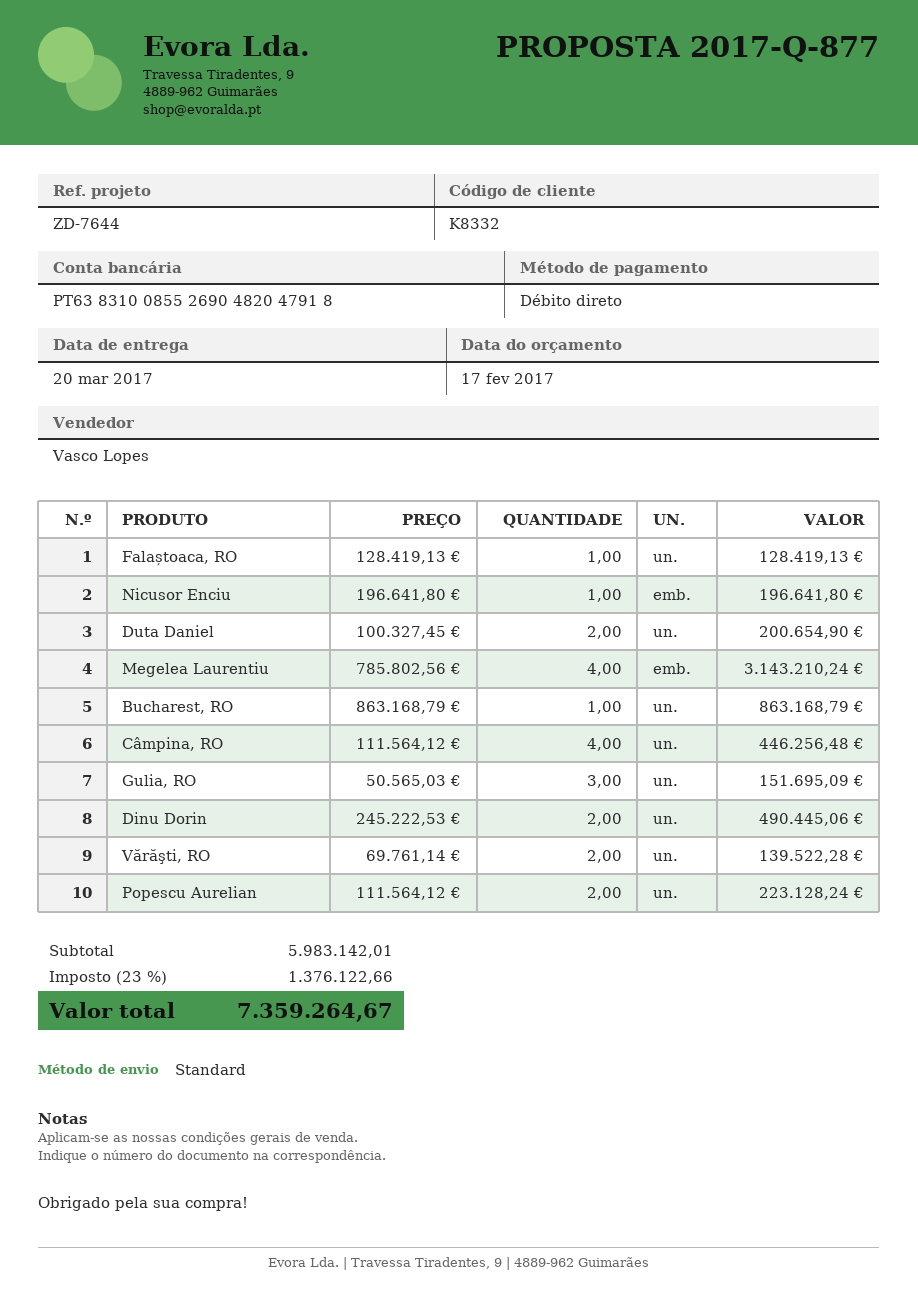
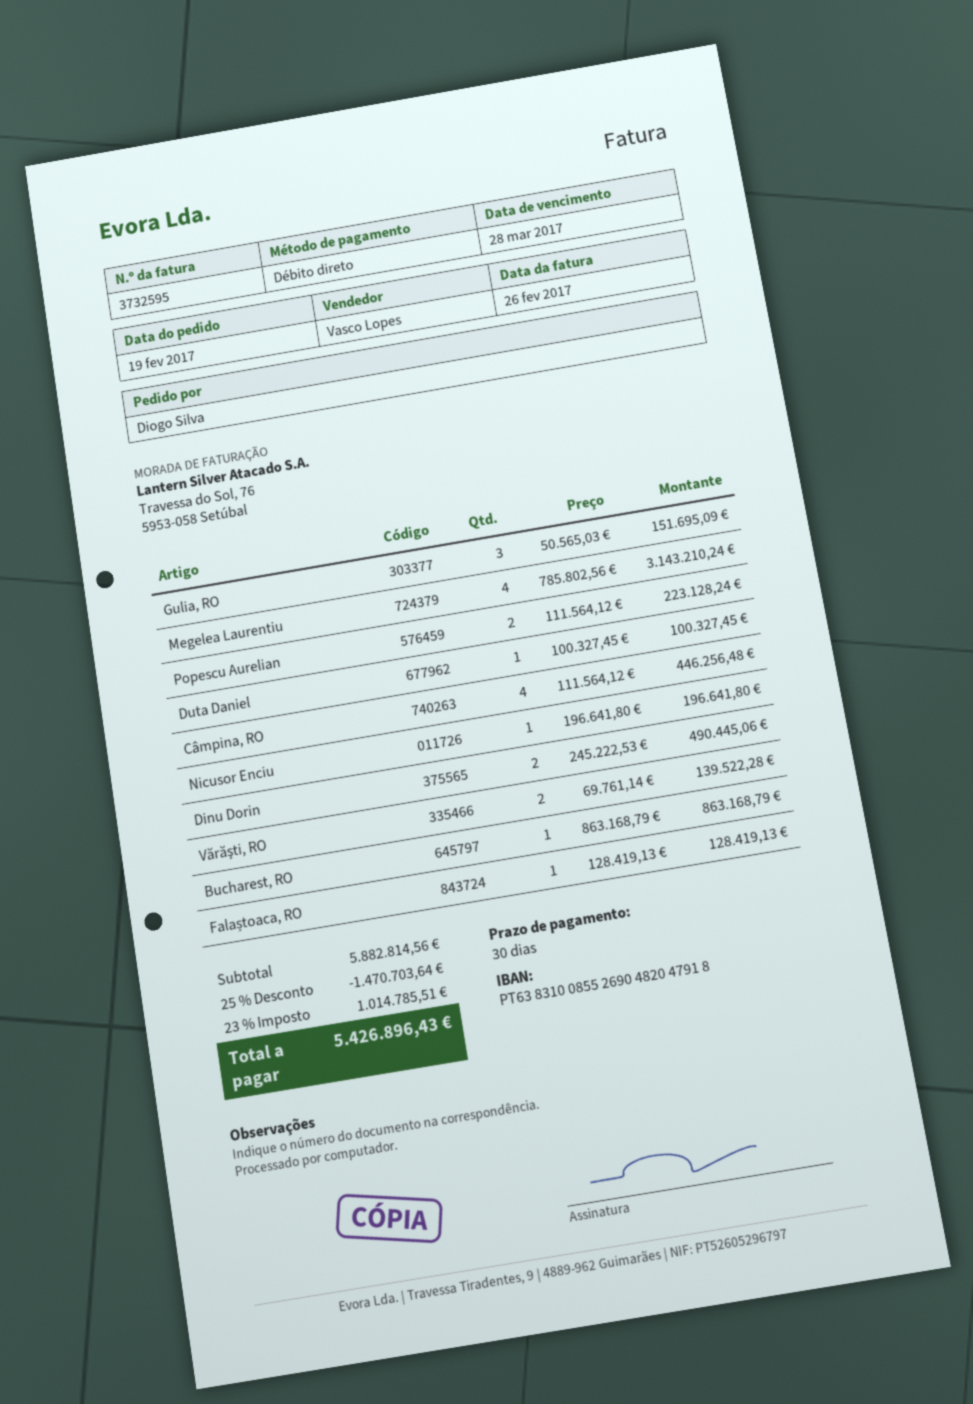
Duta Daniel: 2 x 100327.45 = 200654.90 -> 1 x 100327.45 = 100327.45
subtotal: 5983142.01 -> 5882814.56
discount: none -> 25% = 1470703.64
tax: 23% = 1376122.66 -> 23% = 1014785.51
total: 7359264.67 -> 5426896.43

